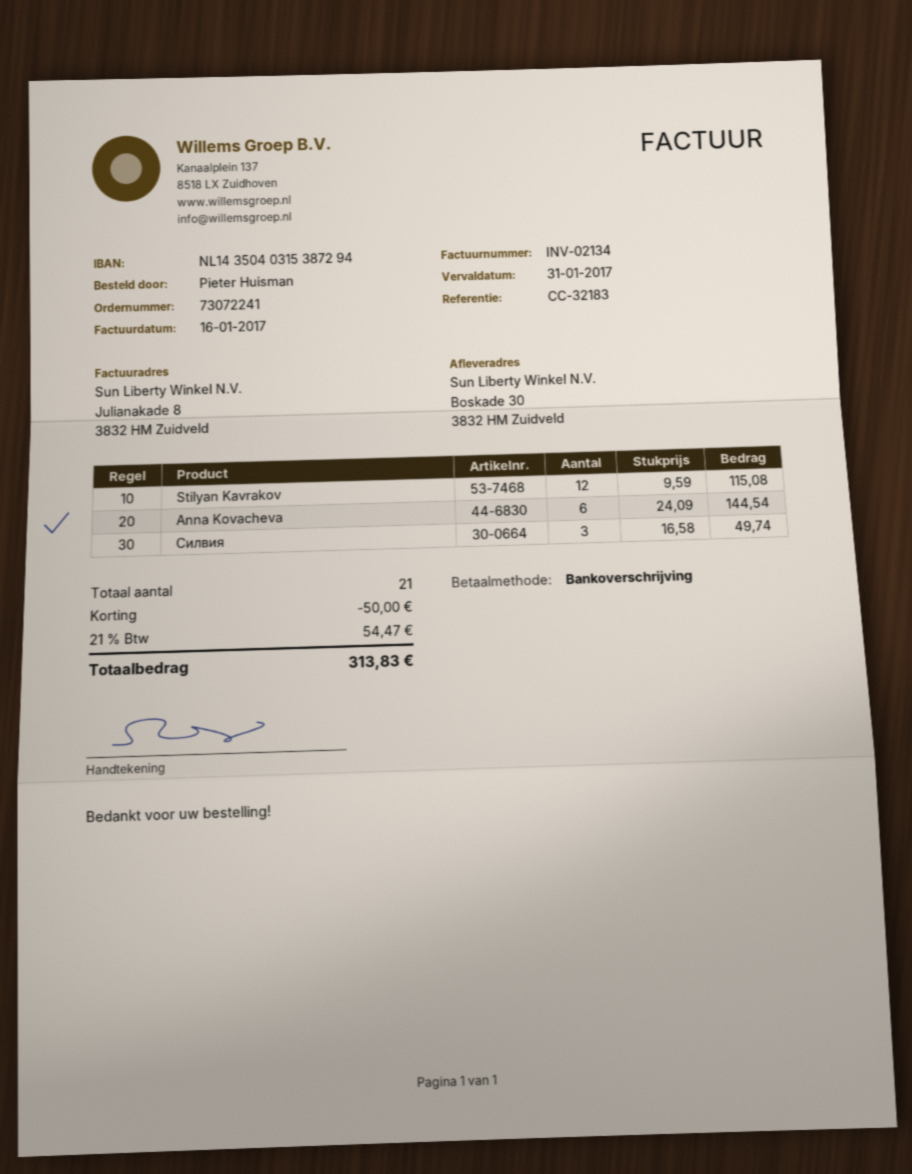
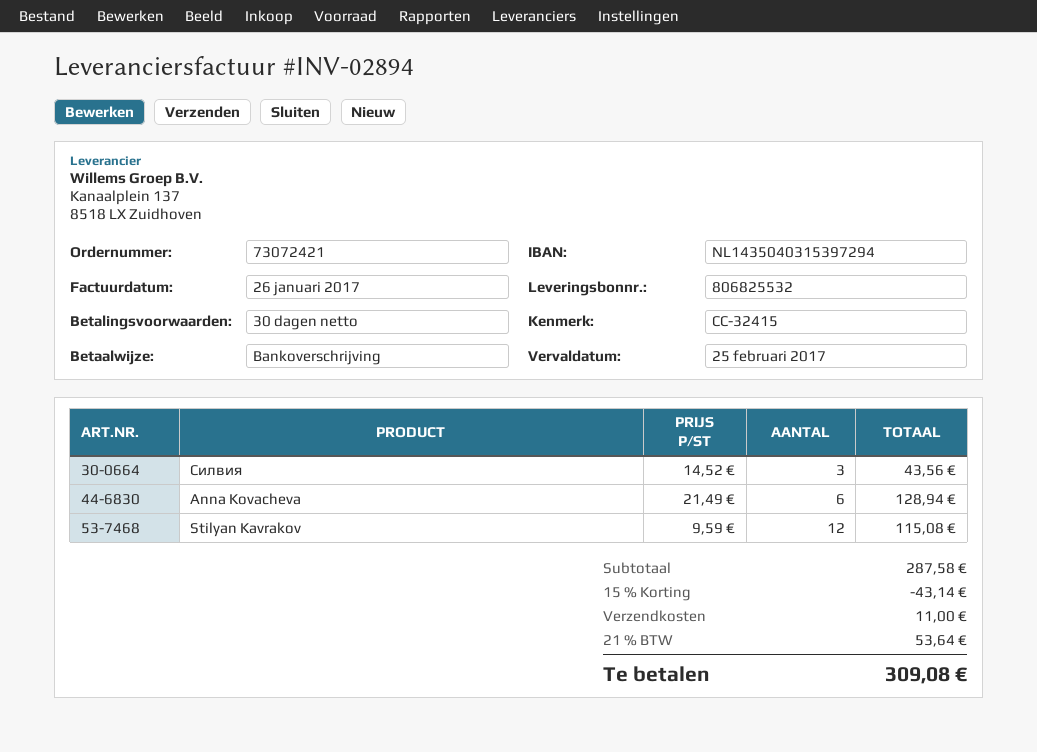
order number: 73072241 -> 73072421
invoice number: INV-02134 -> INV-02894
invoice date: 2017-01-16 -> 2017-01-26
due date: 2017-01-31 -> 2017-02-25
reference: CC-32183 -> CC-32415
bank account: NL1435040315387294 -> NL1435040315397294
Anna Kovacheva: 6 x 24.09 = 144.54 -> 6 x 21.49 = 128.94
Силвия: 3 x 16.58 = 49.74 -> 3 x 14.52 = 43.56
discount: 50.00 -> 43.14
shipping: none -> 11.00
tax: 21% = 54.47 -> 21% = 53.64
total: 313.83 -> 309.08

